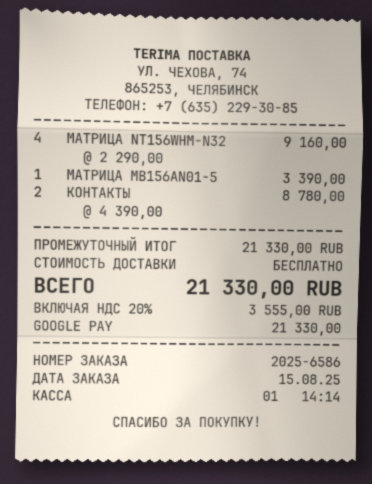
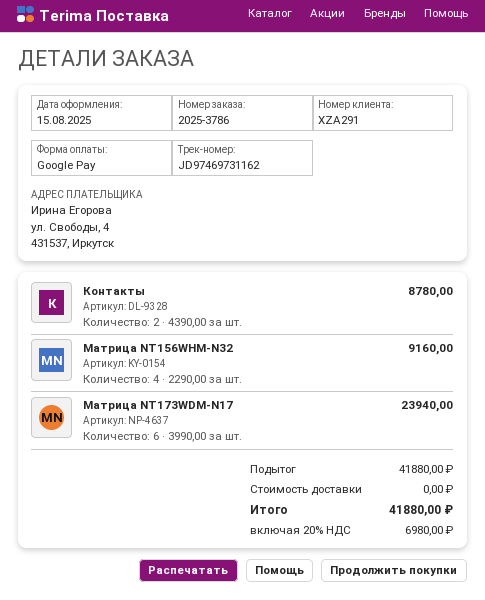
order number: 2025-6586 -> 2025-3786
МАТРИЦА MB156AN01-5: 1 x 3390.00 = 3390.00 -> none
Матрица NT173WDM-N17: none -> 6 x 3990.00 = 23940.00
subtotal: 21330.00 -> 41880.00
tax: 20% = 3555.00 -> 20% = 6980.00
total: 21330.00 -> 41880.00

